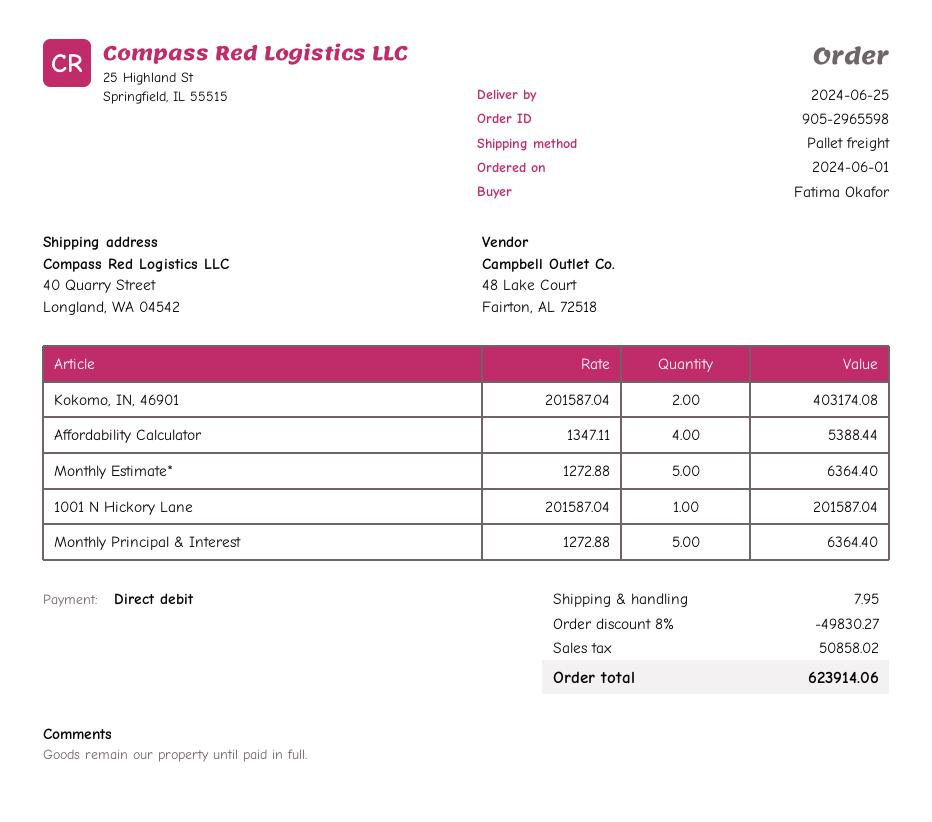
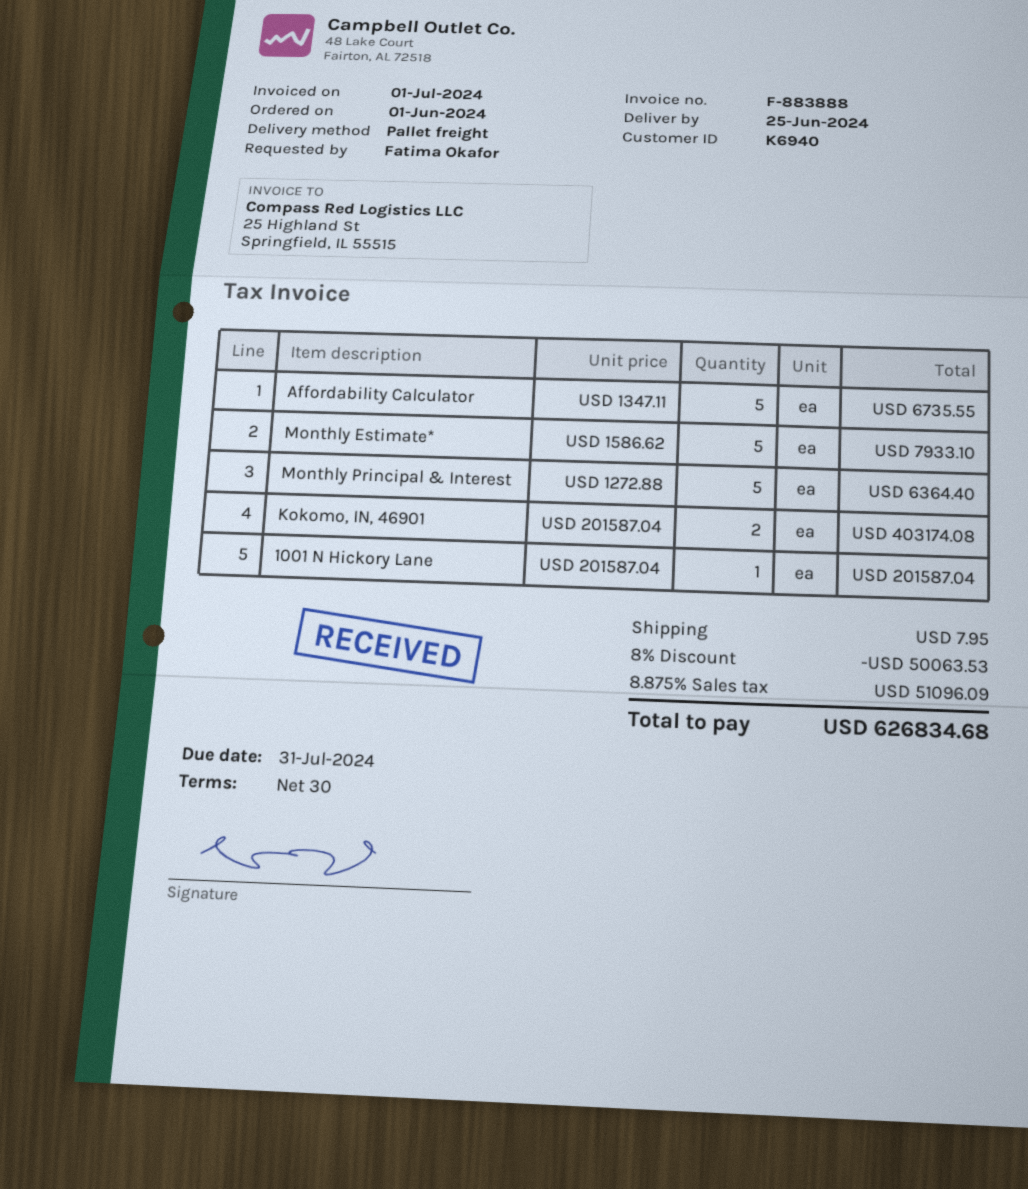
Affordability Calculator: 4 x 1347.11 = 5388.44 -> 5 x 1347.11 = 6735.55
Monthly Estimate*: 5 x 1272.88 = 6364.40 -> 5 x 1586.62 = 7933.10
discount: 8% = 49830.27 -> 8% = 50063.53
tax: 50858.02 -> 51096.09
total: 623914.06 -> 626834.68

